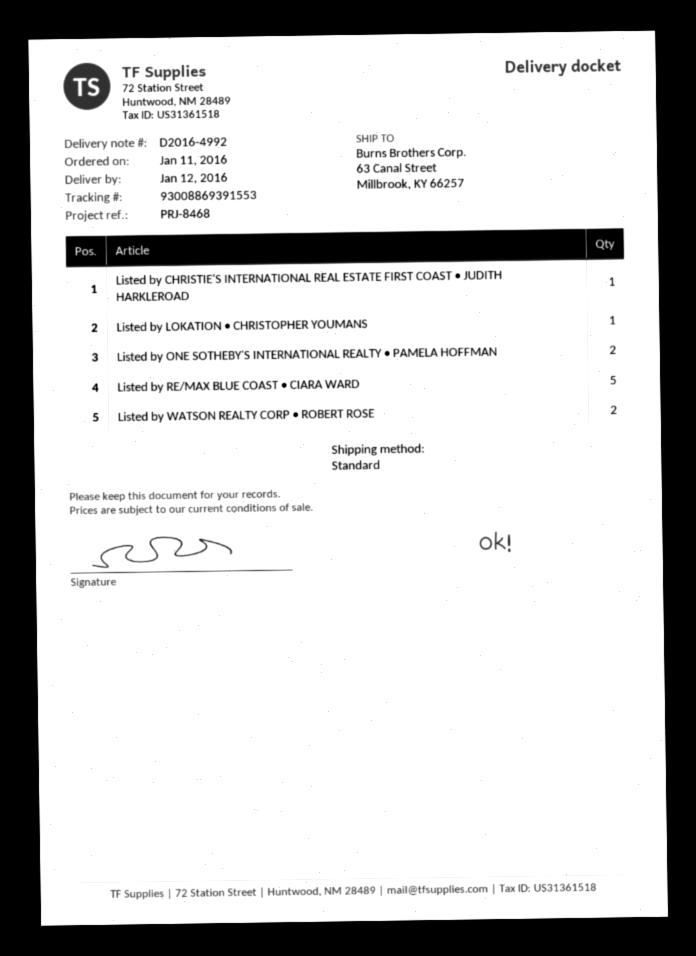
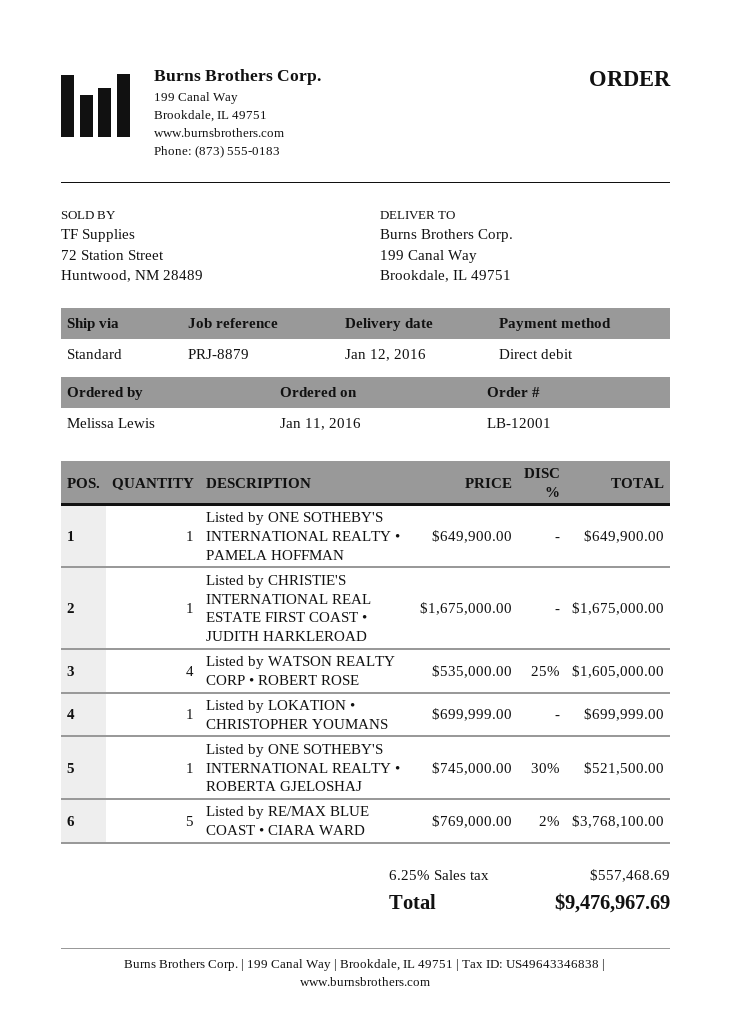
reference: PRJ-8468 -> PRJ-8879
ship to: 63 Canal Street, Millbrook, KY 66257 -> 199 Canal Way, Brookdale, IL 49751
Listed by ONE SOTHEBY'S INTERNATIONAL REALTY • PAMELA HOFFMAN: 2 -> 1
Listed by WATSON REALTY CORP • ROBERT ROSE: 2 -> 4
Listed by ONE SOTHEBY'S INTERNATIONAL REALTY • ROBERTA GJELOSHAJ: none -> 1

